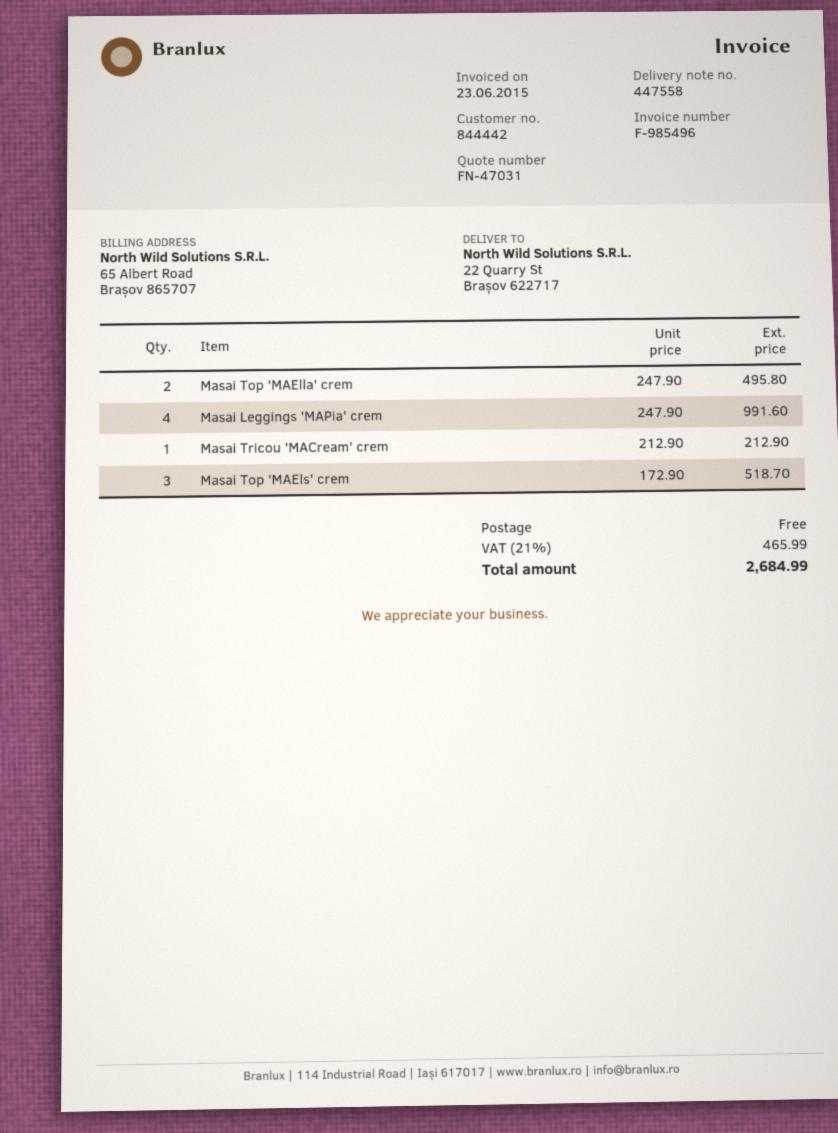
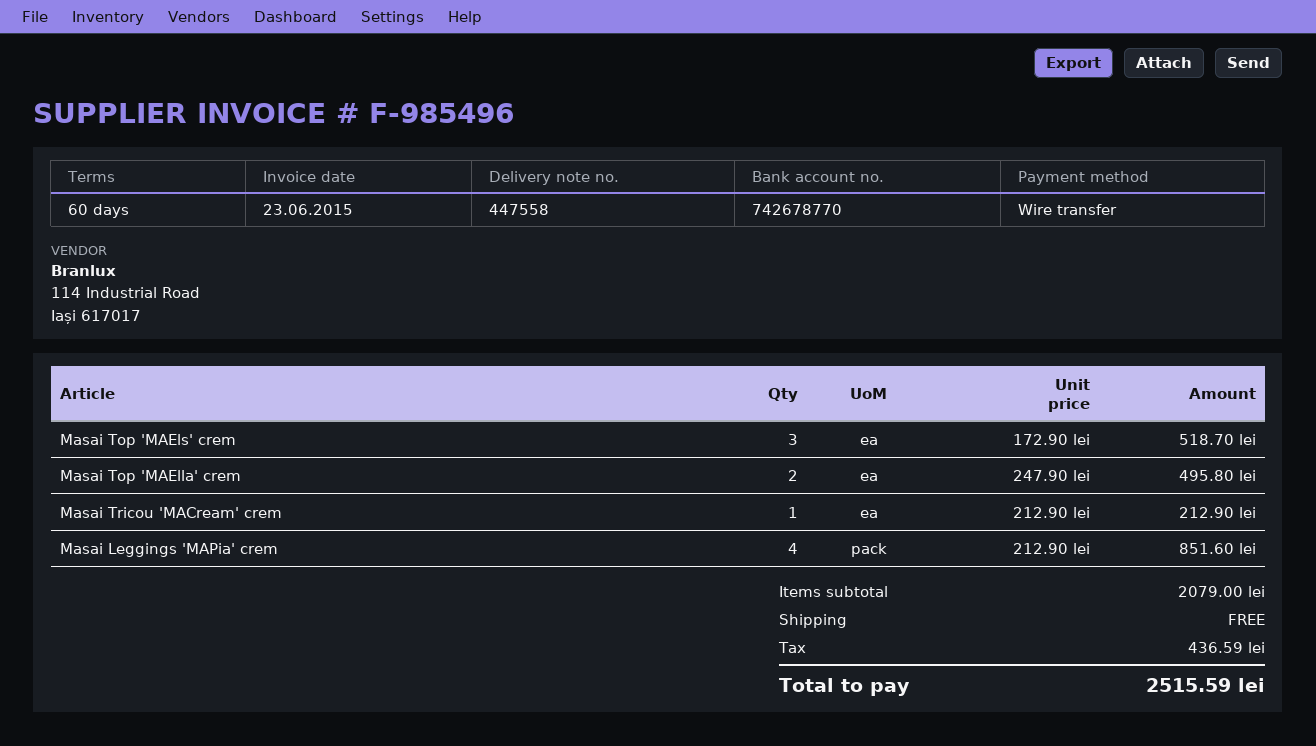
Masai Leggings 'MAPia' crem: 4 x 247.90 = 991.60 -> 4 x 212.90 = 851.60
tax: 465.99 -> 436.59
total: 2684.99 -> 2515.59

